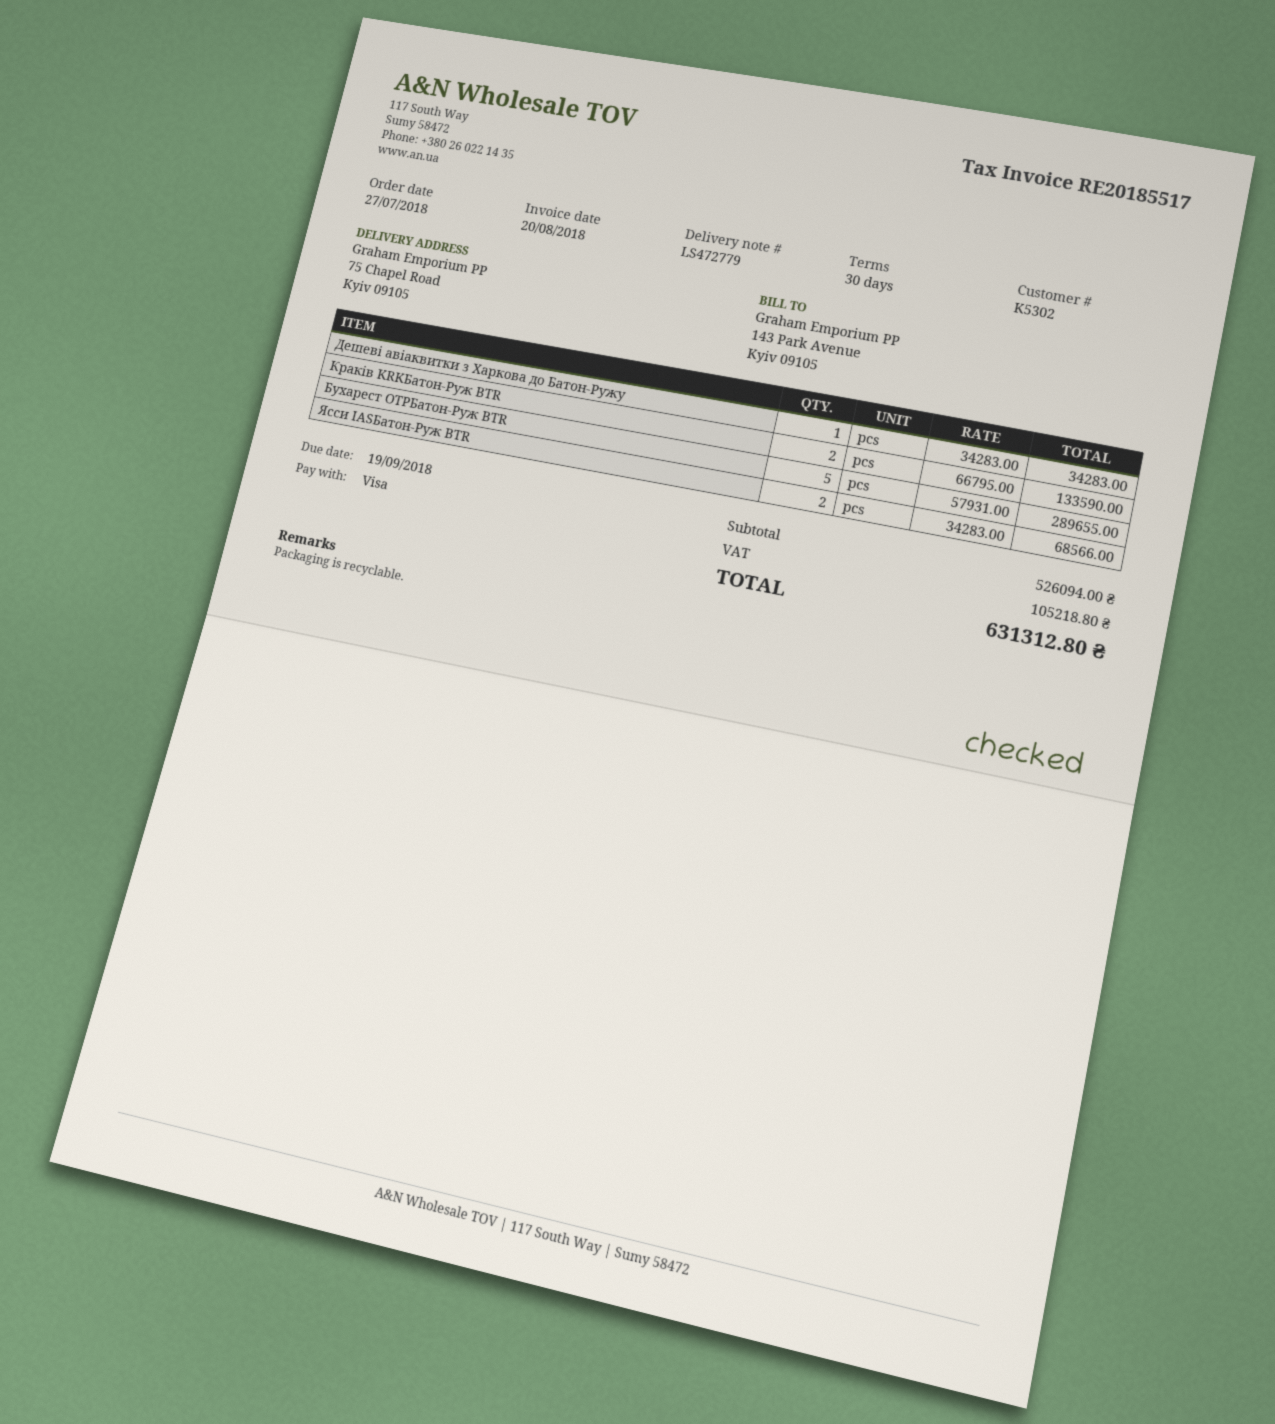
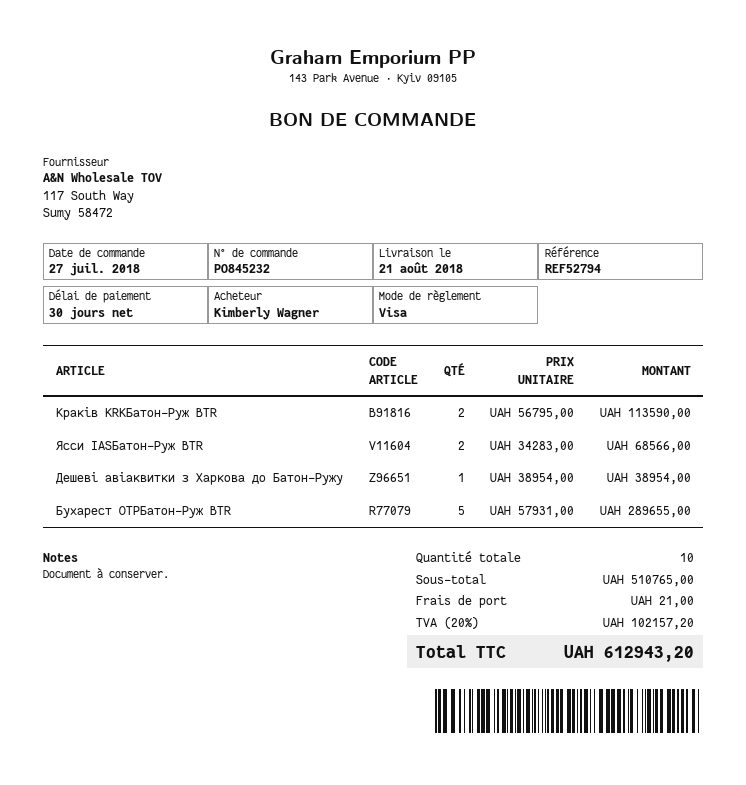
Дешеві авіаквитки з Харкова до Батон-Ружу: 1 x 34283.00 = 34283.00 -> 1 x 38954.00 = 38954.00
Краків KRKБатон-Руж BTR: 2 x 66795.00 = 133590.00 -> 2 x 56795.00 = 113590.00
subtotal: 526094.00 -> 510765.00
shipping: none -> 21.00
tax: 105218.80 -> 102157.20
total: 631312.80 -> 612943.20

